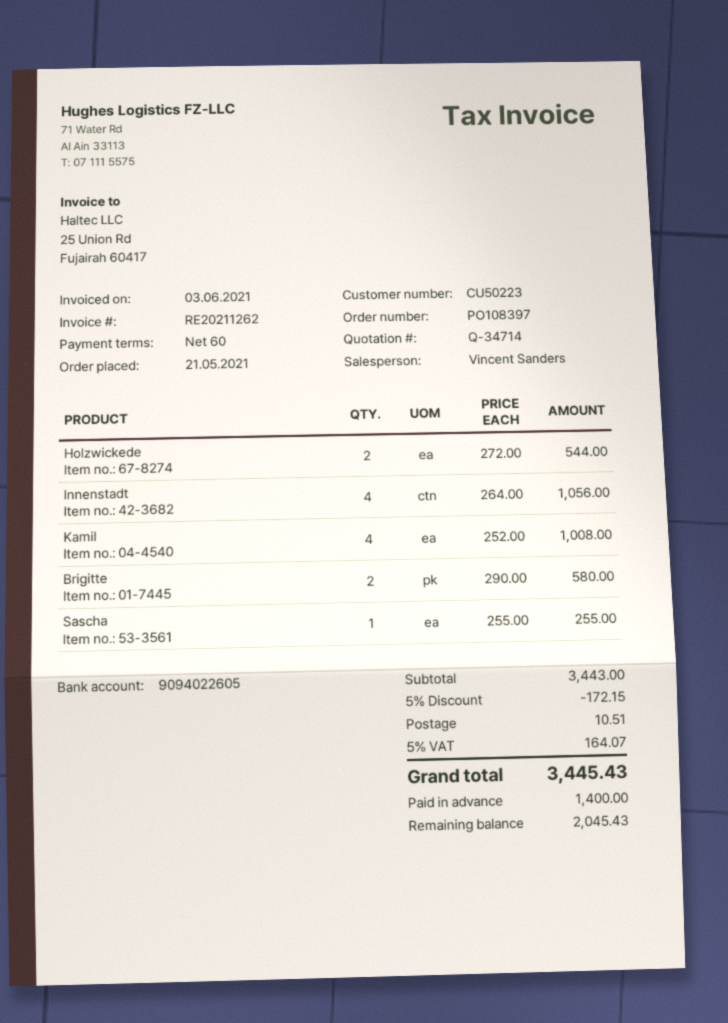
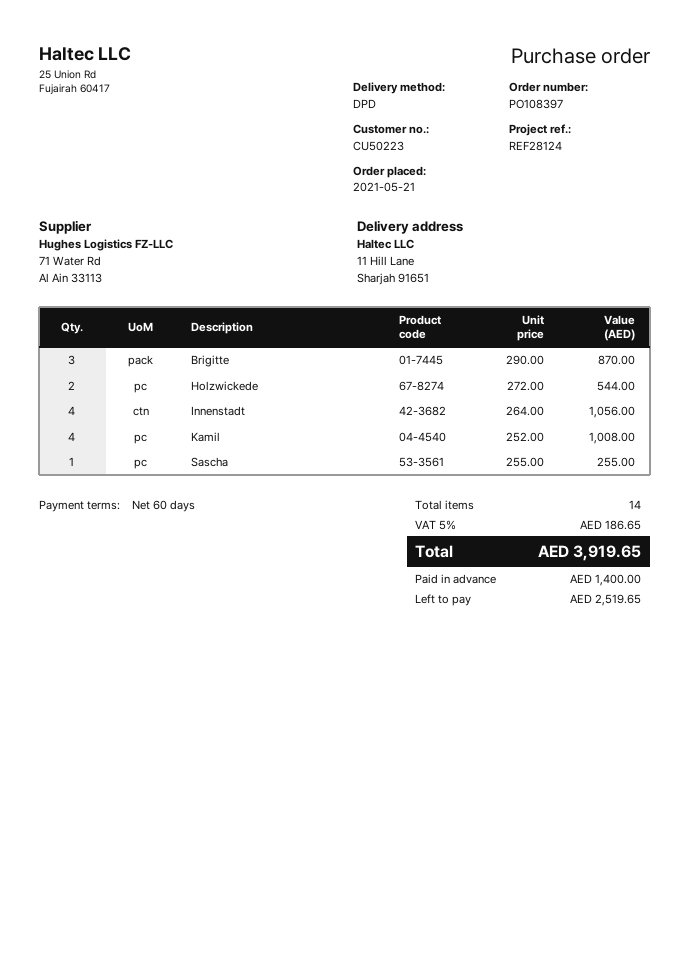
Brigitte: 2 x 290.00 = 580.00 -> 3 x 290.00 = 870.00
discount: 5% = 172.15 -> none
shipping: 10.51 -> none
tax: 5% = 164.07 -> 5% = 186.65
total: 3445.43 -> 3919.65
balance: 2045.43 -> 2519.65

